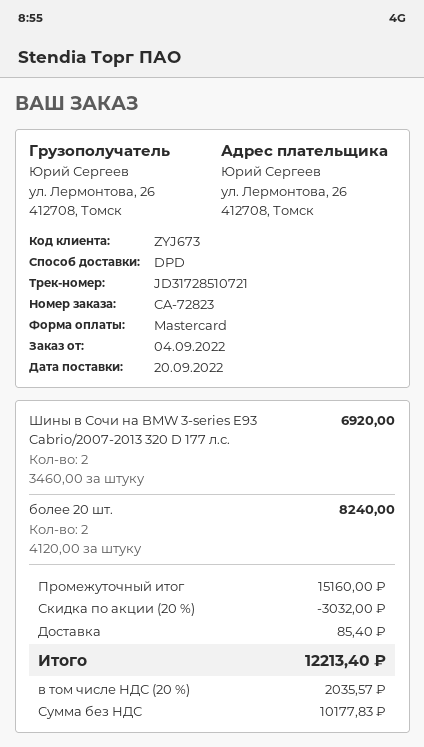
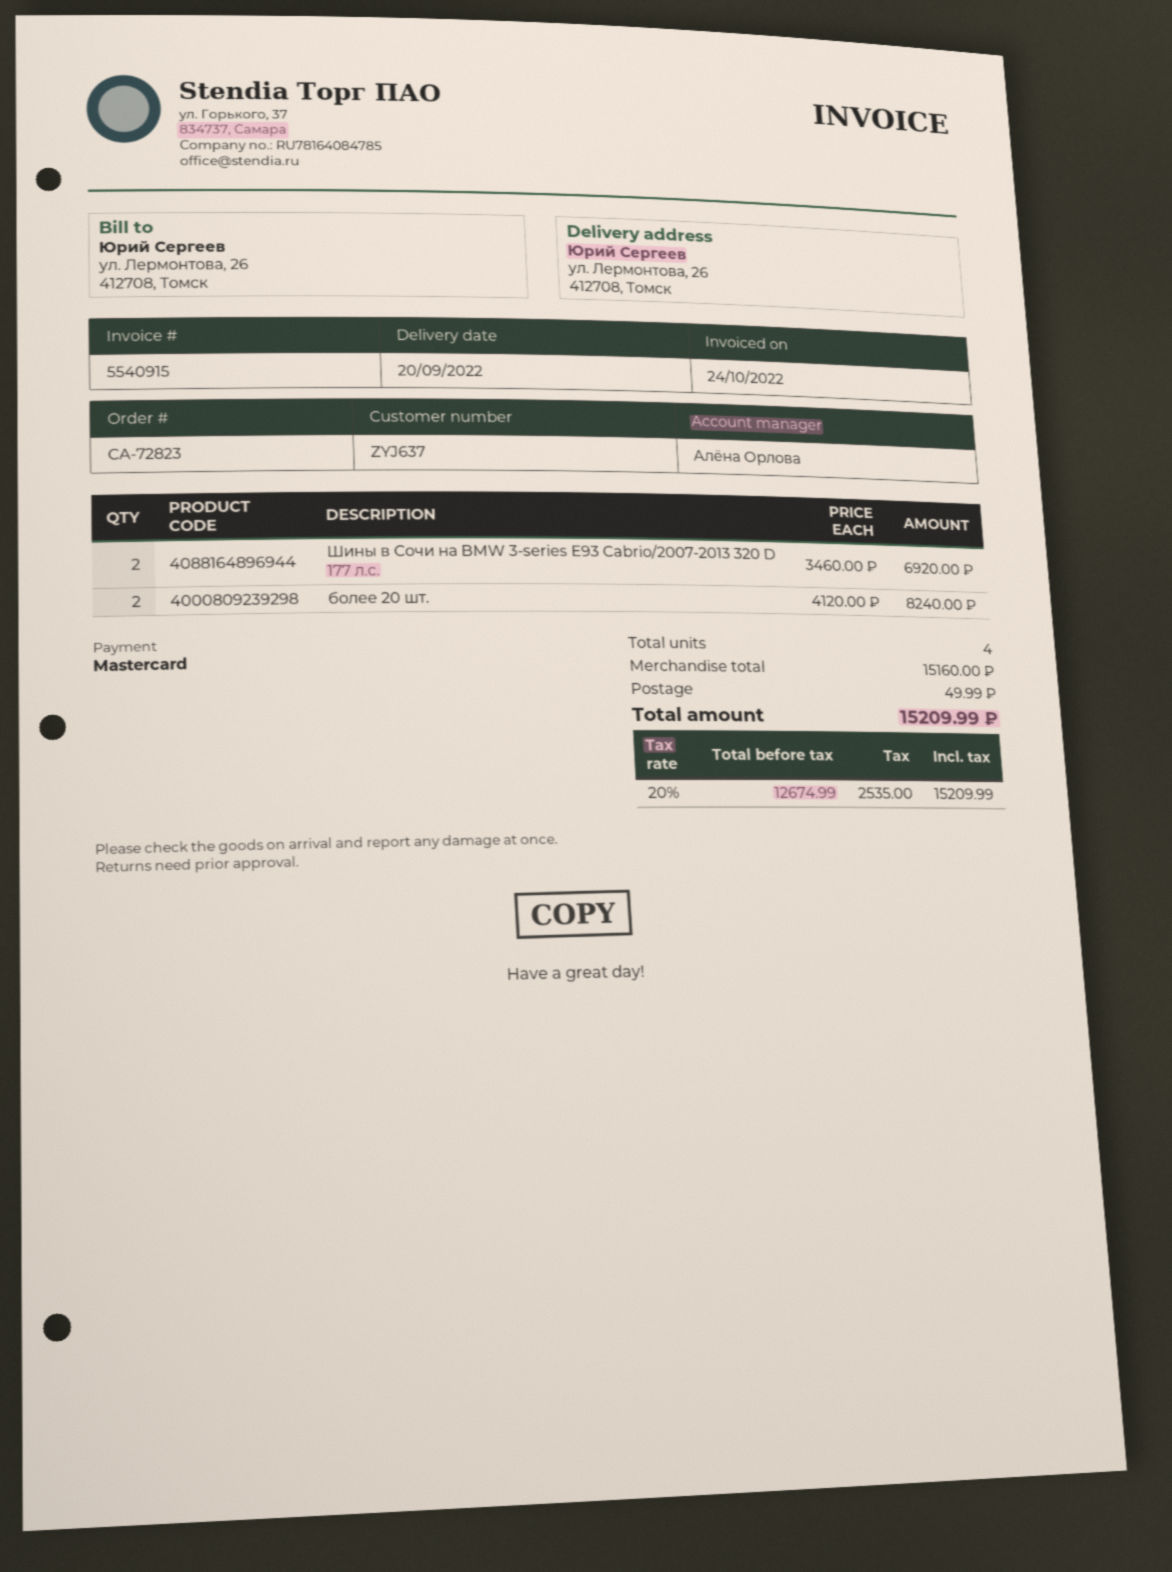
customer number: ZYJ673 -> ZYJ637
discount: 20% = 3032.00 -> none
shipping: 85.40 -> 49.99
net: 10177.83 -> 12674.99
tax: 20% = 2035.57 -> 20% = 2535.00
total: 12213.40 -> 15209.99

